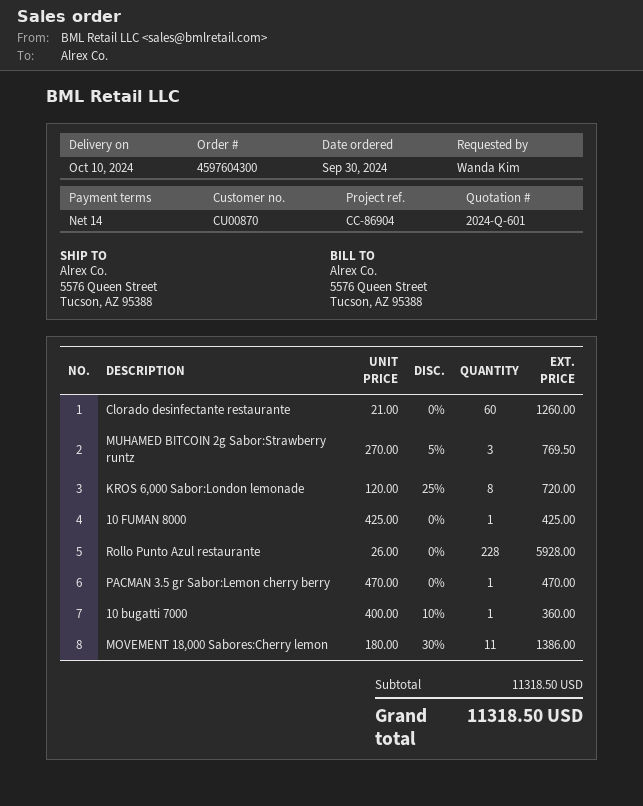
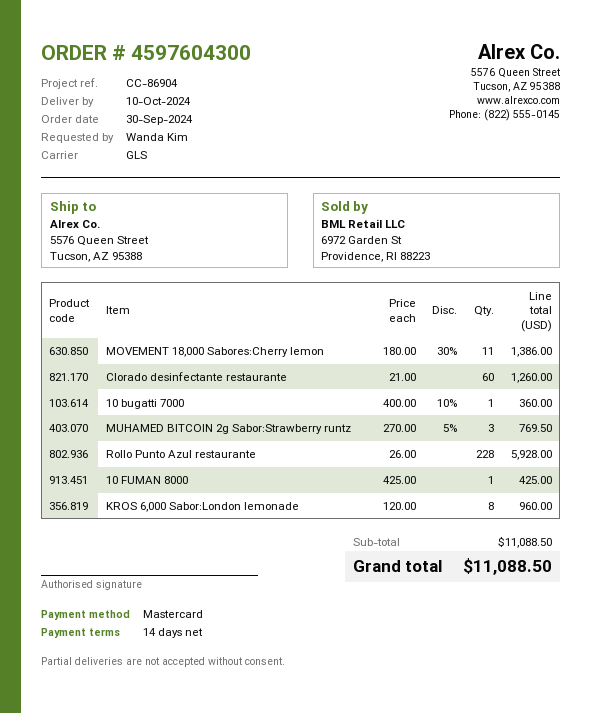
KROS 6,000 Sabor:London lemonade: 8 x 120.00 - 25% = 720.00 -> 8 x 120.00 = 960.00
PACMAN 3.5 gr Sabor:Lemon cherry berry: 1 x 470.00 = 470.00 -> none
subtotal: 11318.50 -> 11088.50
total: 11318.50 -> 11088.50

